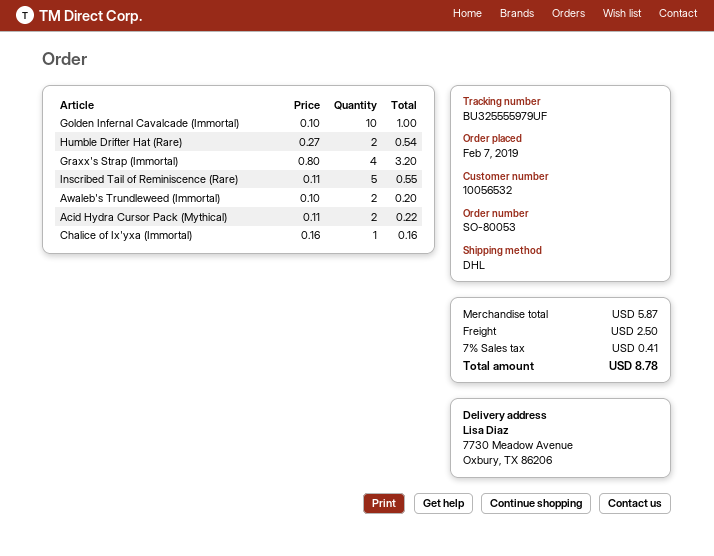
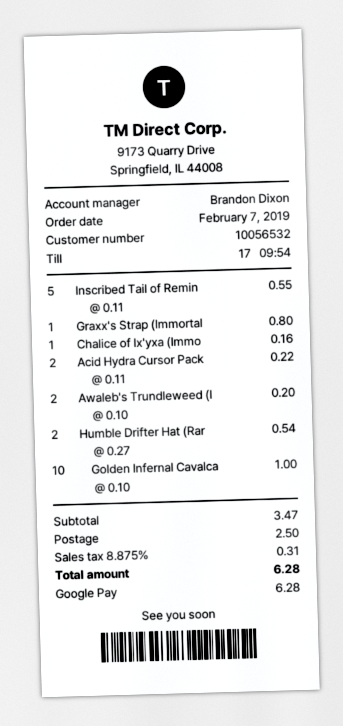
Graxx's Strap (Immortal): 4 x 0.80 = 3.20 -> 1 x 0.80 = 0.80
subtotal: 5.87 -> 3.47
tax: 7% = 0.41 -> 8.875% = 0.31
total: 8.78 -> 6.28

